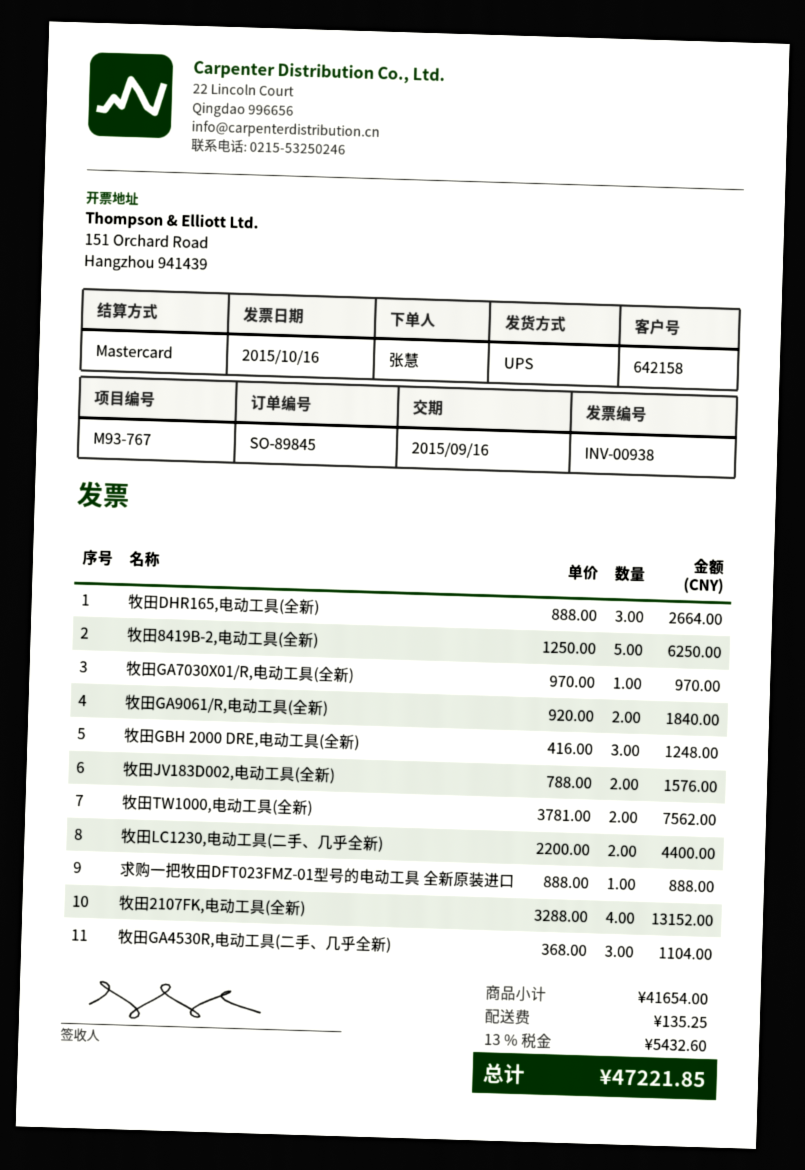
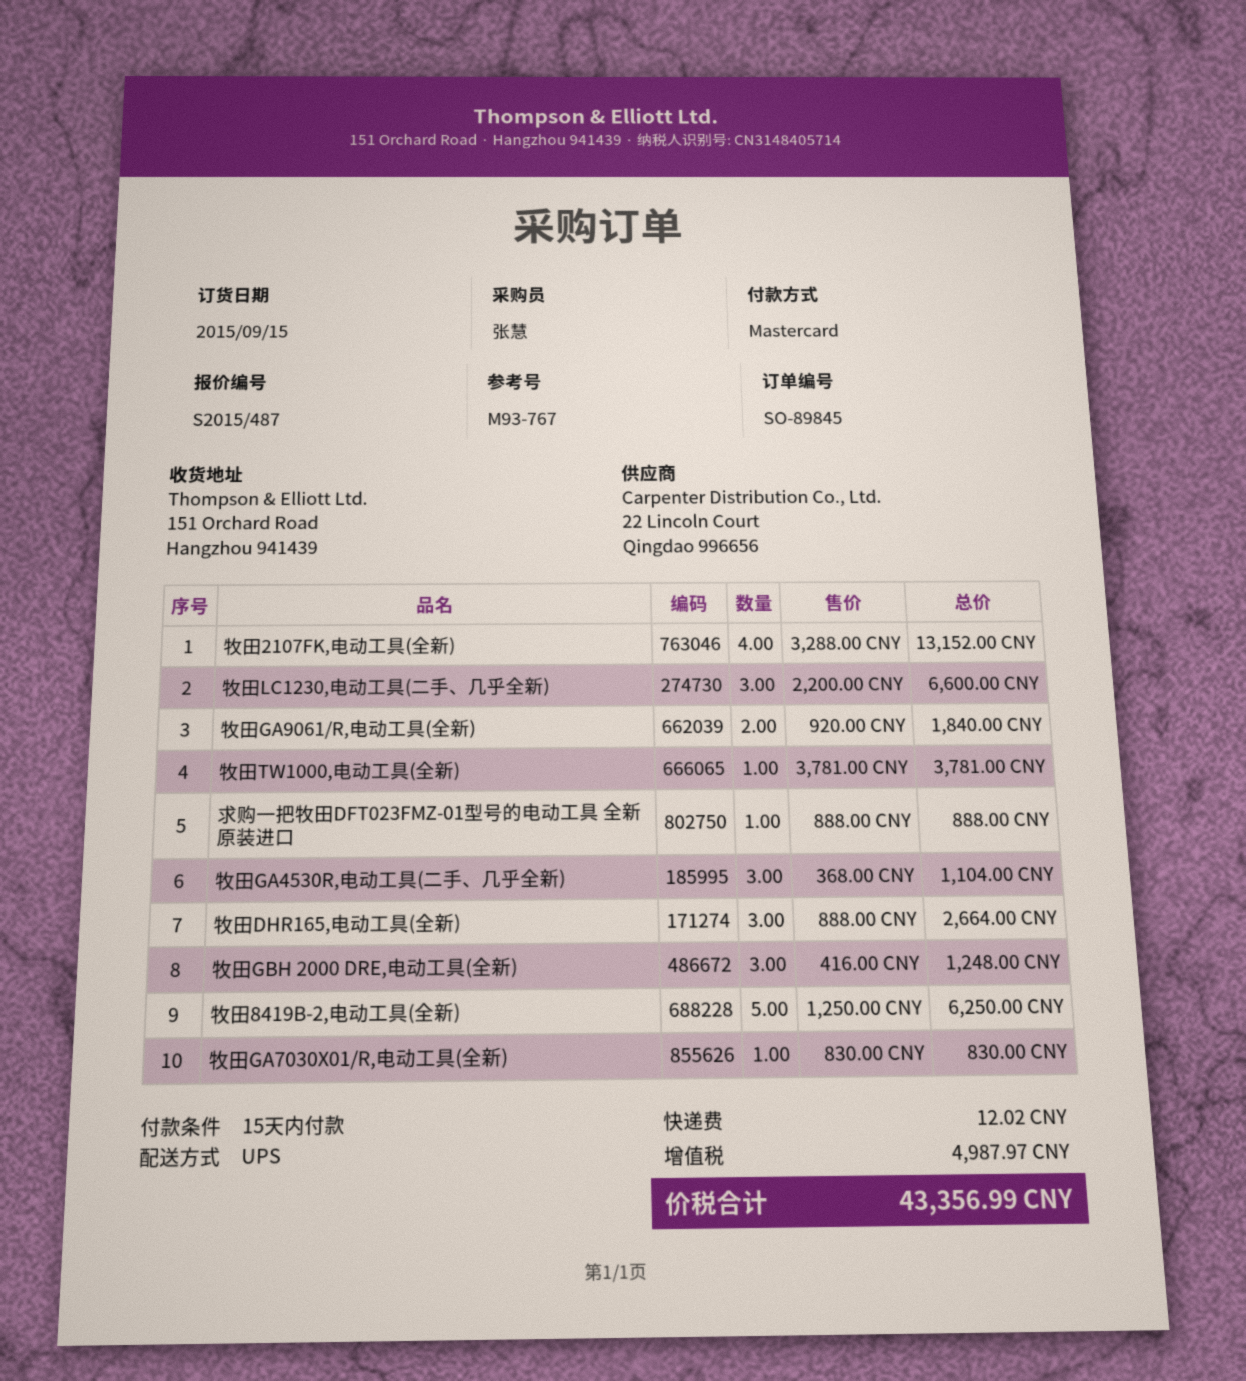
牧田GA7030X01/R,电动工具(全新): 1 x 970.00 = 970.00 -> 1 x 830.00 = 830.00
牧田JV183D002,电动工具(全新): 2 x 788.00 = 1576.00 -> none
牧田TW1000,电动工具(全新): 2 x 3781.00 = 7562.00 -> 1 x 3781.00 = 3781.00
牧田LC1230,电动工具(二手、几乎全新): 2 x 2200.00 = 4400.00 -> 3 x 2200.00 = 6600.00
shipping: 135.25 -> 12.02
tax: 5432.60 -> 4987.97
total: 47221.85 -> 43356.99

